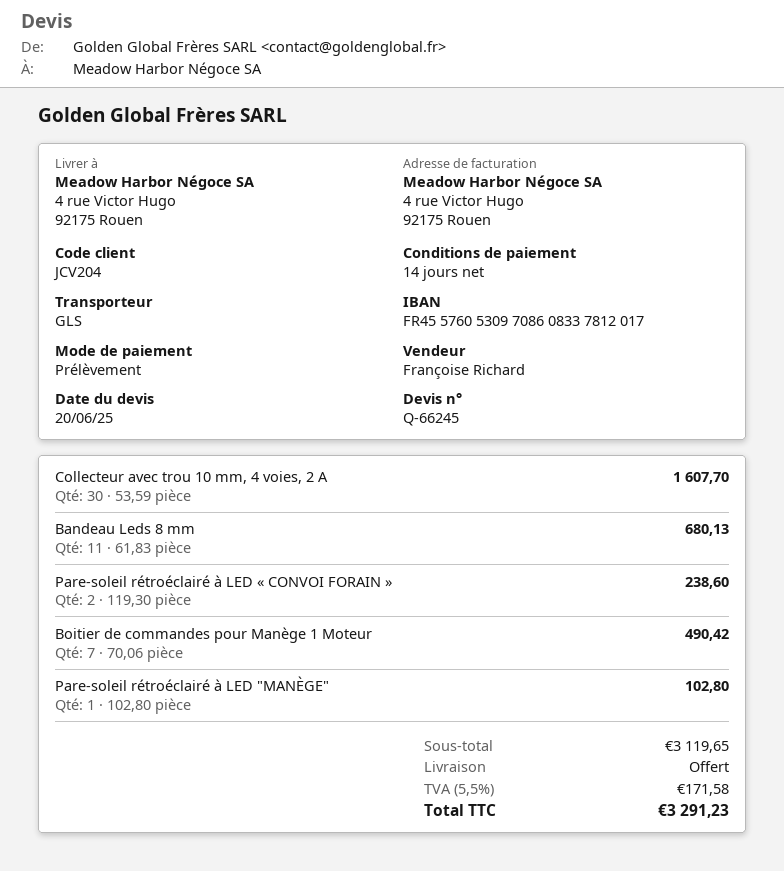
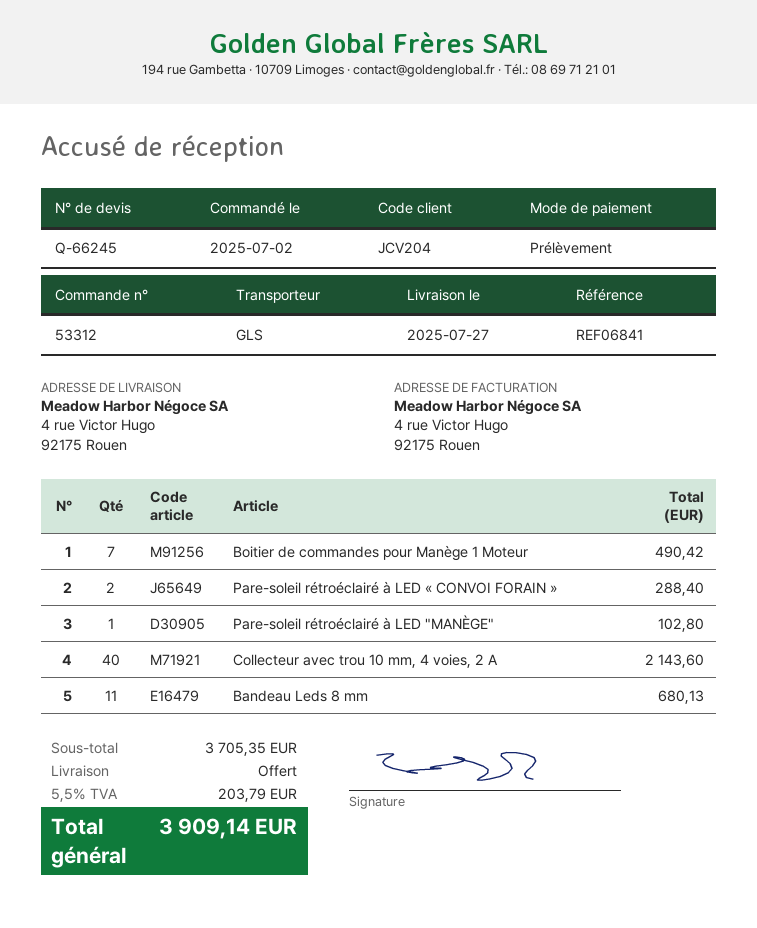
Collecteur avec trou 10 mm, 4 voies, 2 A: 30 for 1607.70 -> 40 for 2143.60
Pare-soleil rétroéclairé à LED « CONVOI FORAIN »: 2 for 238.60 -> 2 for 288.40
subtotal: 3119.65 -> 3705.35
tax: 5.5% = 171.58 -> 5.5% = 203.79
total: 3291.23 -> 3909.14

